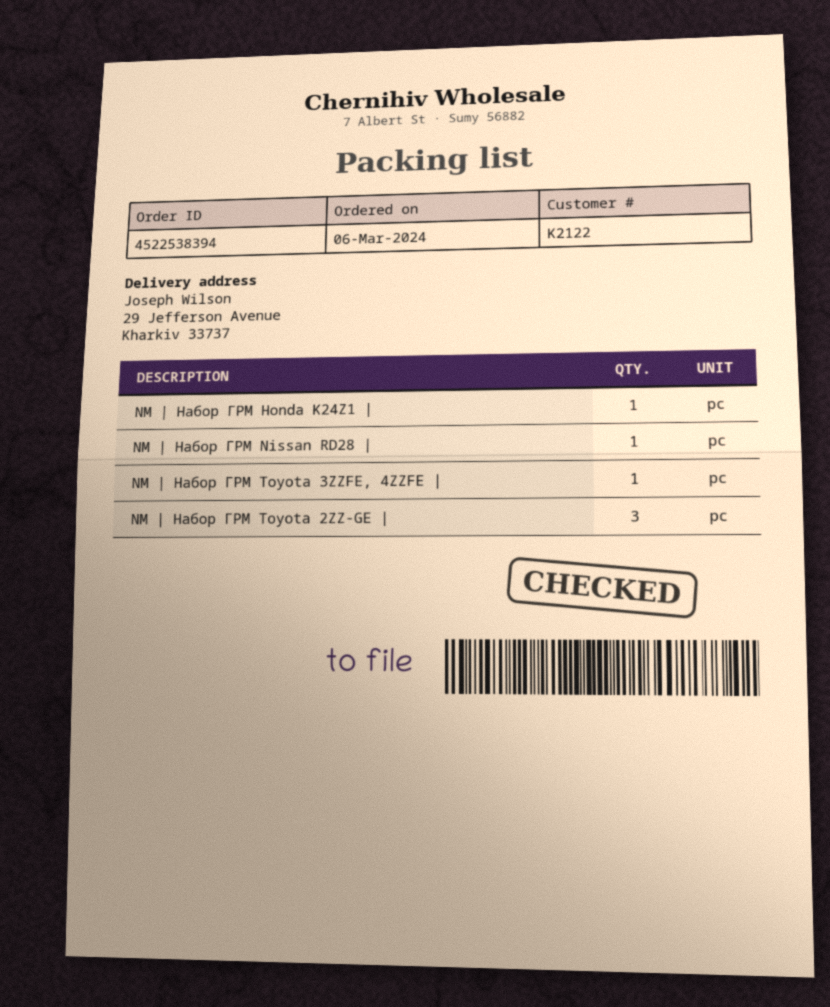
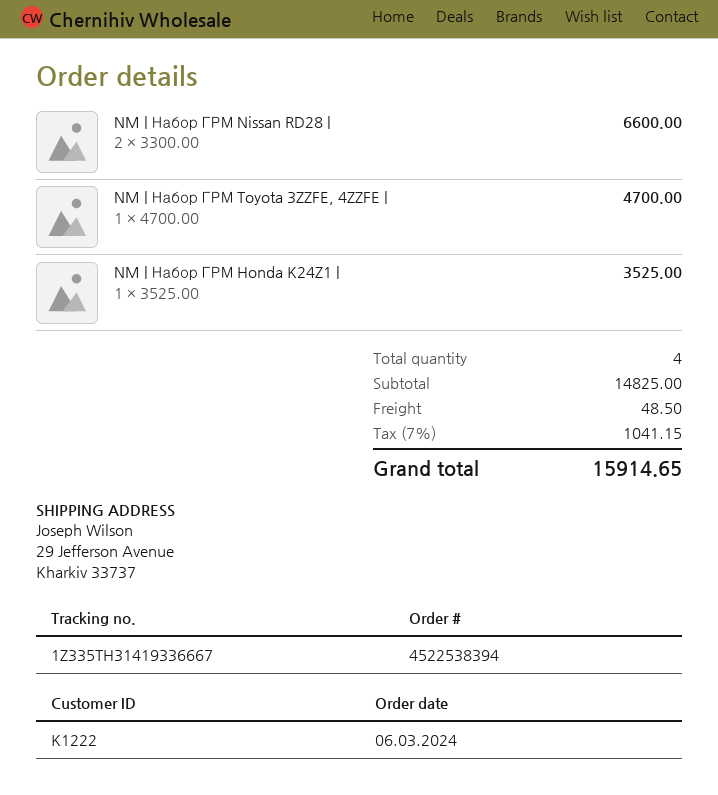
customer number: K2122 -> K1222
NM | Набор ГРМ Nissan RD28 |: 1 -> 2
NM | Набор ГРМ Toyota 2ZZ-GE |: 3 -> none

